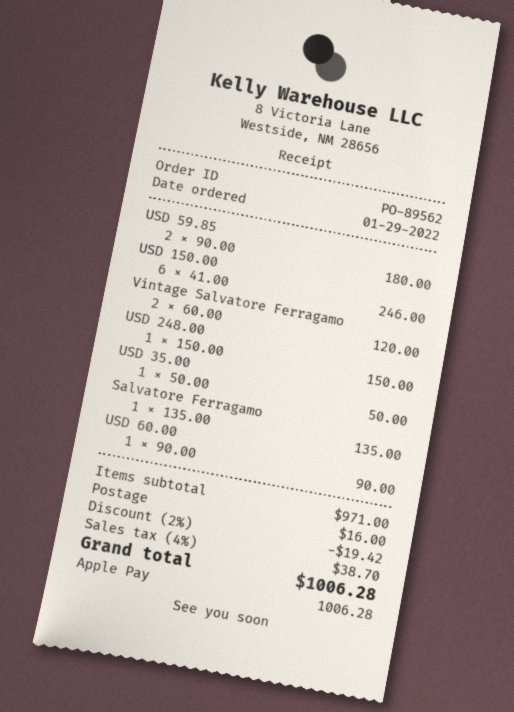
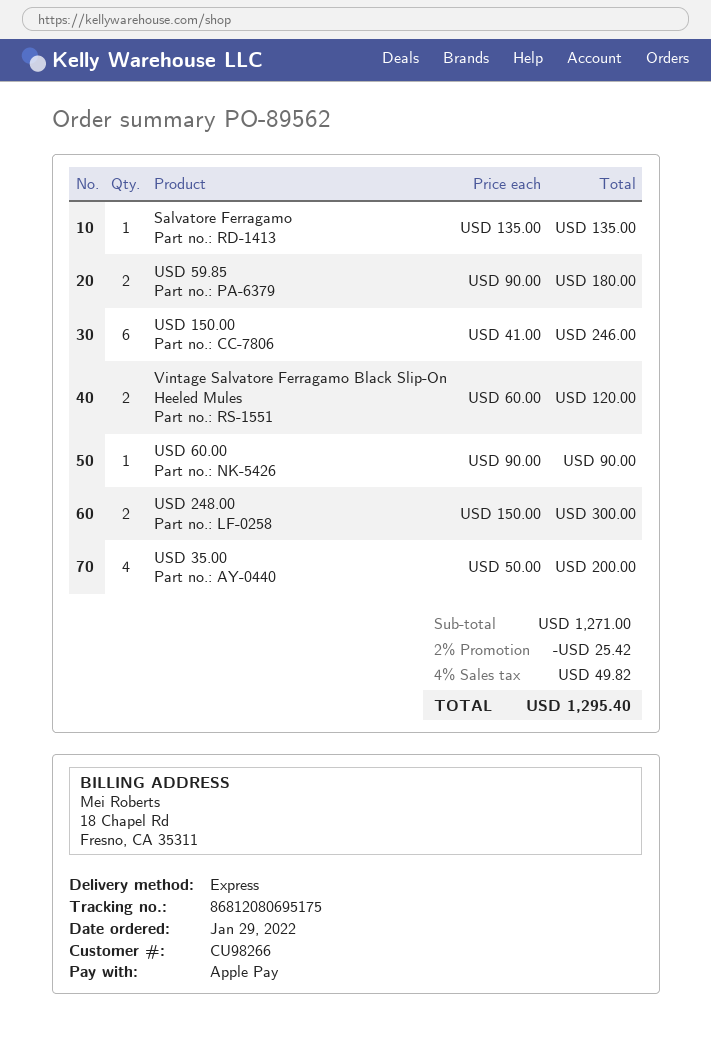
USD 248.00: 1 x 150.00 = 150.00 -> 2 x 150.00 = 300.00
USD 35.00: 1 x 50.00 = 50.00 -> 4 x 50.00 = 200.00
subtotal: 971.00 -> 1271.00
discount: 2% = 19.42 -> 2% = 25.42
shipping: 16.00 -> none
tax: 4% = 38.70 -> 4% = 49.82
total: 1006.28 -> 1295.40

